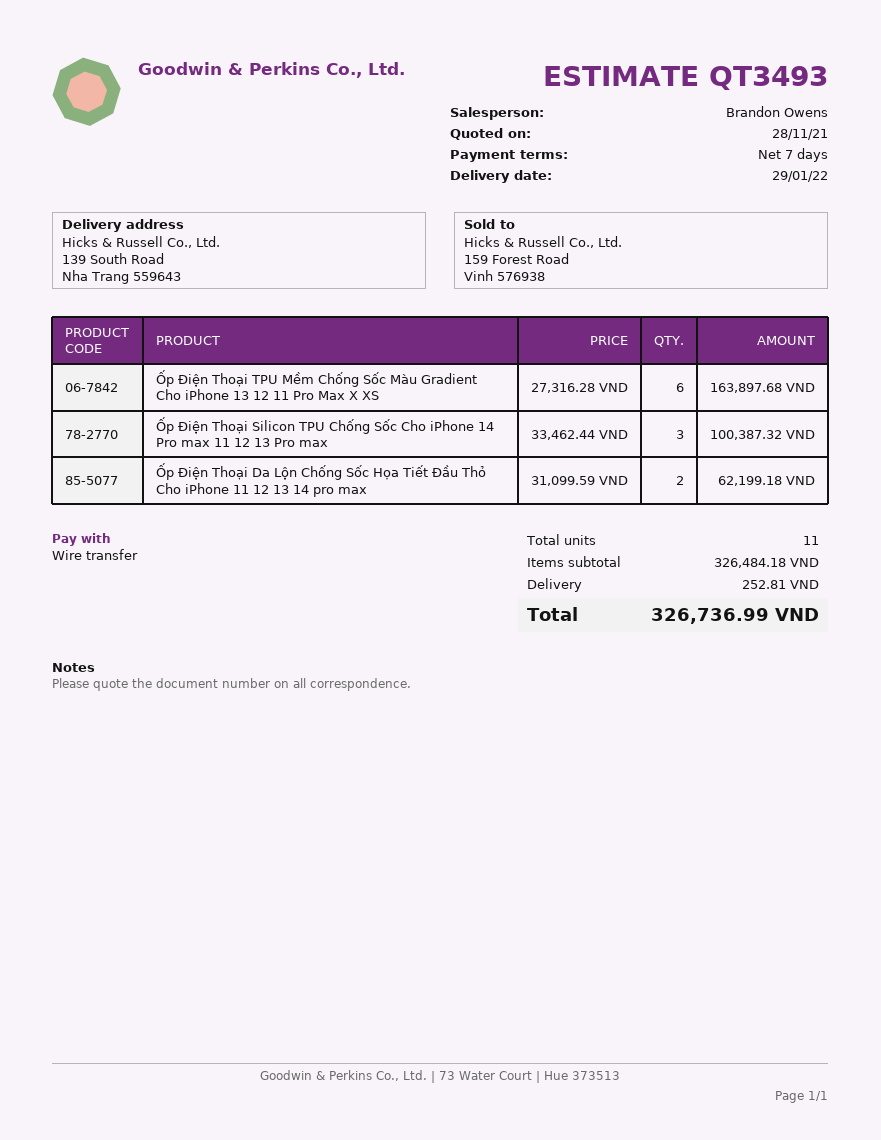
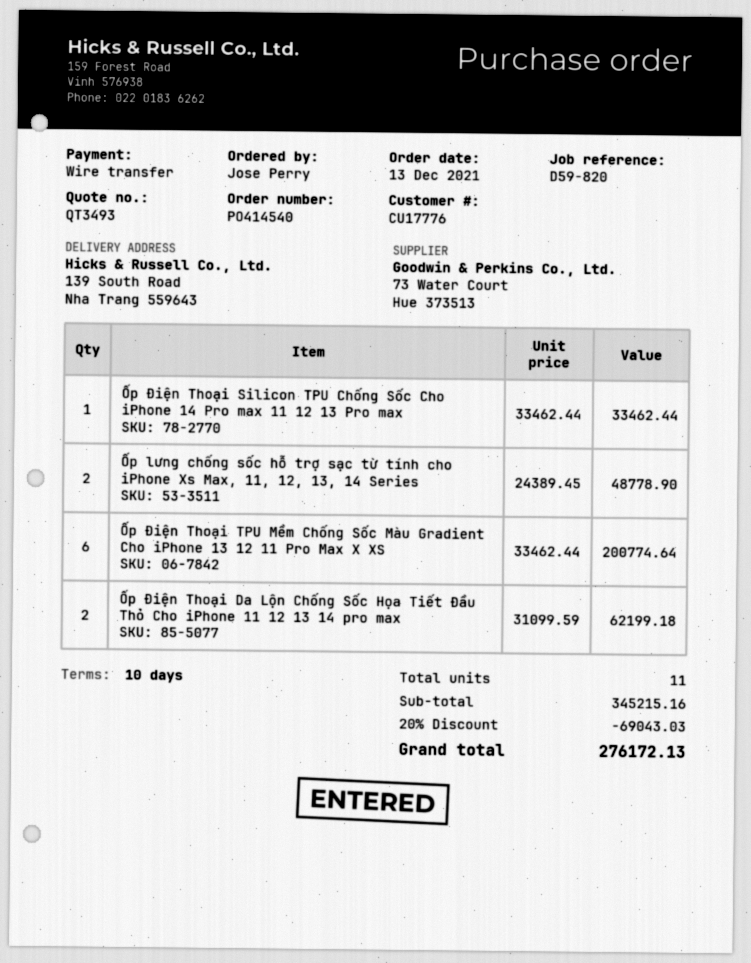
payment terms: 7 days -> 10 days
Ốp Điện Thoại TPU Mềm Chống Sốc Màu Gradient Cho iPhone 13 12 11 Pro Max X XS: 6 x 27316.28 = 163897.68 -> 6 x 33462.44 = 200774.64
Ốp Điện Thoại Silicon TPU Chống Sốc Cho iPhone 14 Pro max 11 12 13 Pro max: 3 x 33462.44 = 100387.32 -> 1 x 33462.44 = 33462.44
Ốp lưng chống sốc hỗ trợ sạc từ tính cho iPhone Xs Max, 11, 12, 13, 14 Series: none -> 2 x 24389.45 = 48778.90
subtotal: 326484.18 -> 345215.16
discount: none -> 20% = 69043.03
shipping: 252.81 -> none
total: 326736.99 -> 276172.13

